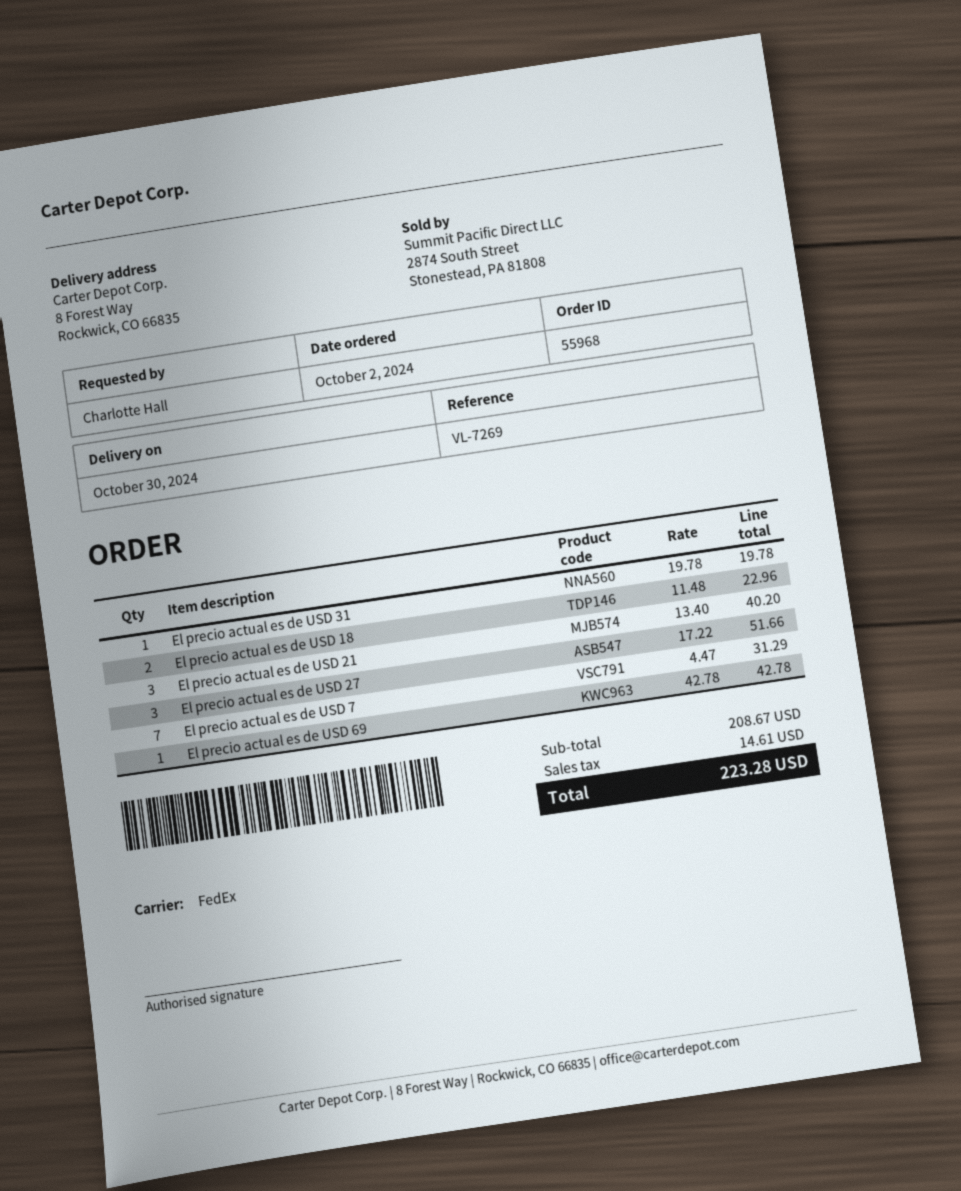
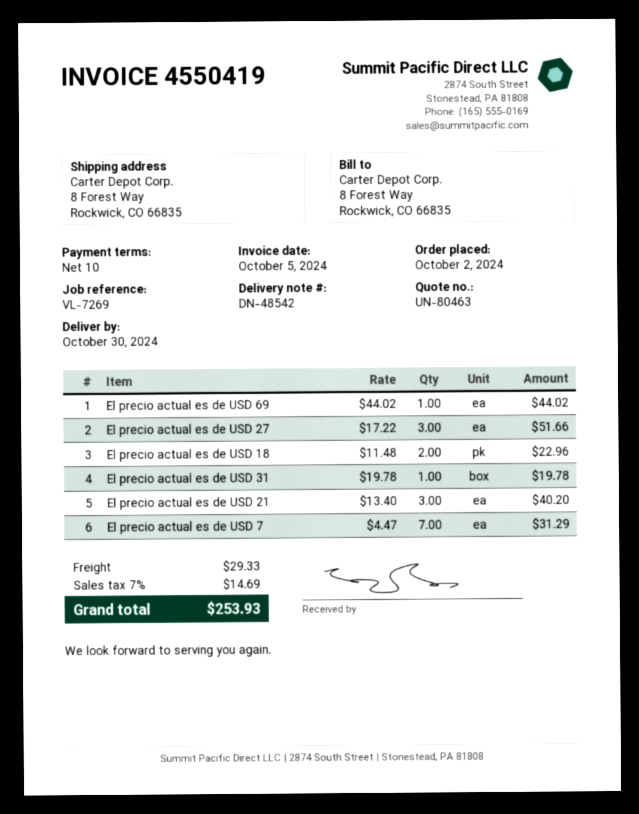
El precio actual es de USD 69: 1 x 42.78 = 42.78 -> 1 x 44.02 = 44.02
shipping: none -> 29.33
tax: 14.61 -> 14.69
total: 223.28 -> 253.93

